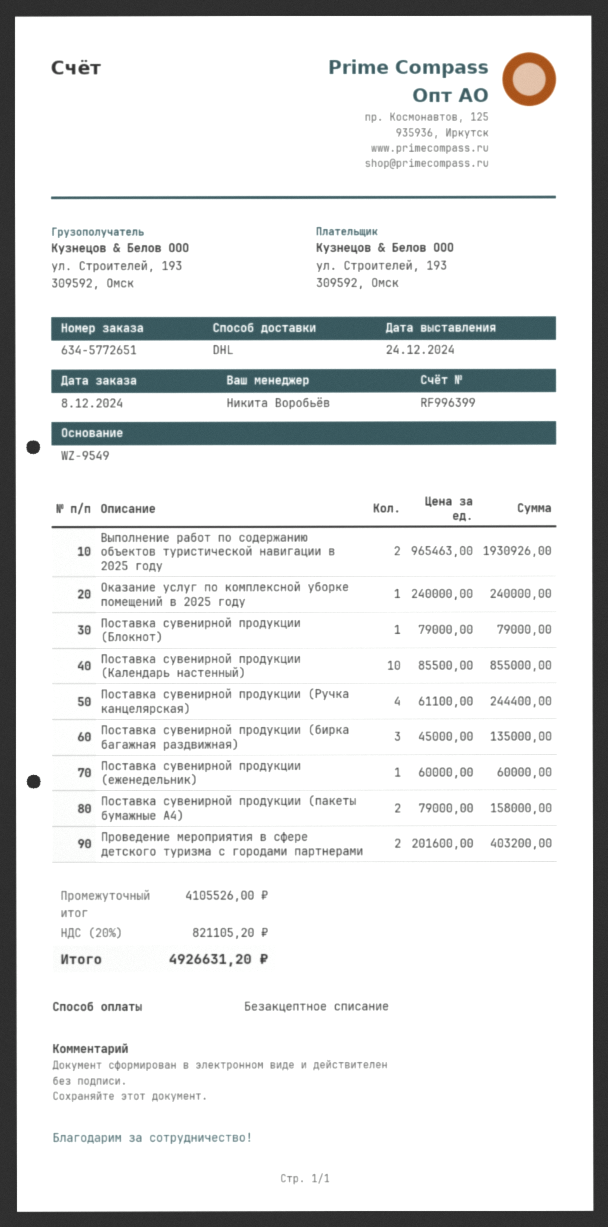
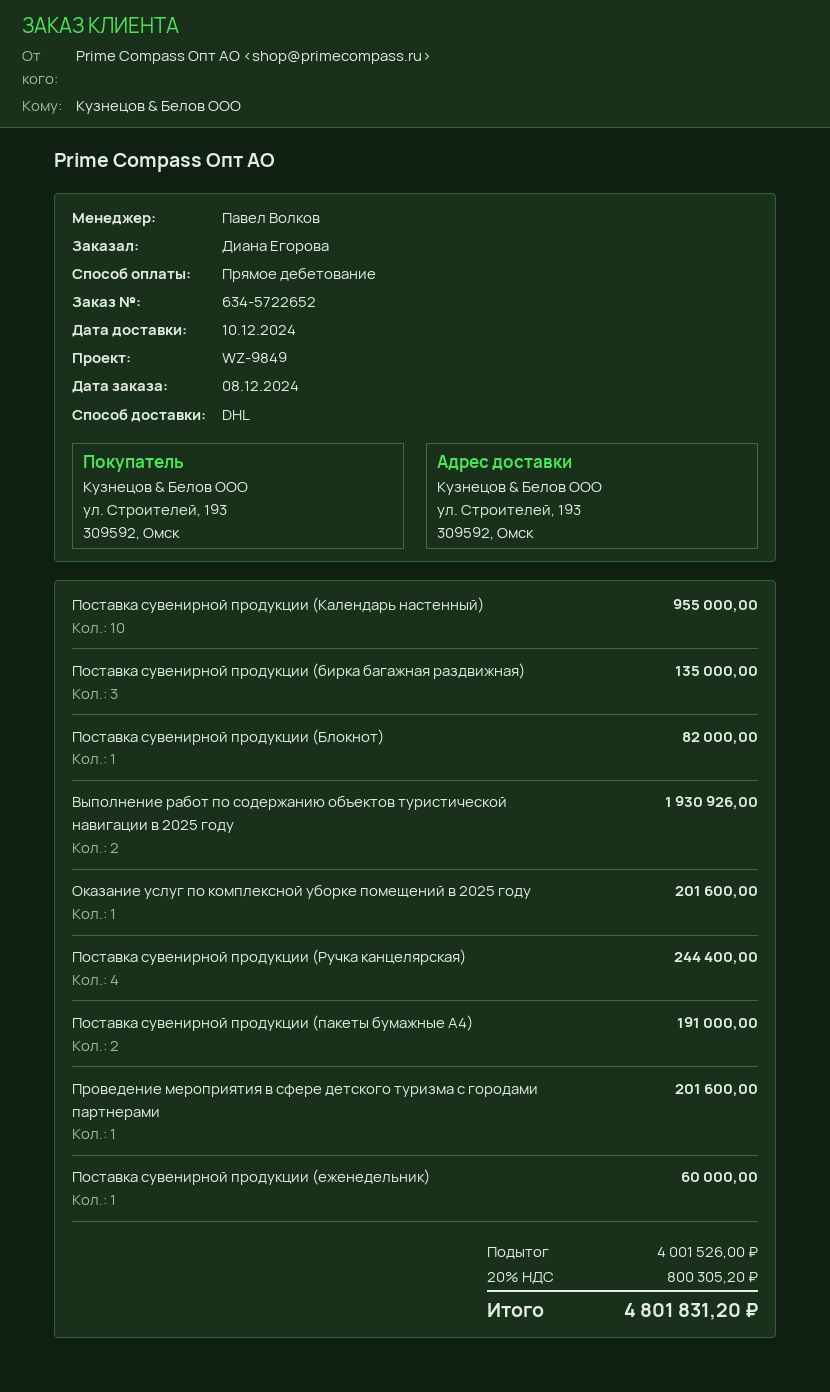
order number: 634-5772651 -> 634-5722652
reference: WZ-9549 -> WZ-9849
sales rep: Никита Воробьёв -> Павел Волков
Оказание услуг по комплексной уборке помещений в 2025 году: 1 for 240000.00 -> 1 for 201600.00
Поставка сувенирной продукции (Блокнот): 1 for 79000.00 -> 1 for 82000.00
Поставка сувенирной продукции (Календарь настенный): 10 for 855000.00 -> 10 for 955000.00
Поставка сувенирной продукции (пакеты бумажные А4): 2 for 158000.00 -> 2 for 191000.00
Проведение мероприятия в сфере детского туризма с городами партнерами: 2 for 403200.00 -> 1 for 201600.00
subtotal: 4105526.00 -> 4001526.00
tax: 20% = 821105.20 -> 20% = 800305.20
total: 4926631.20 -> 4801831.20

